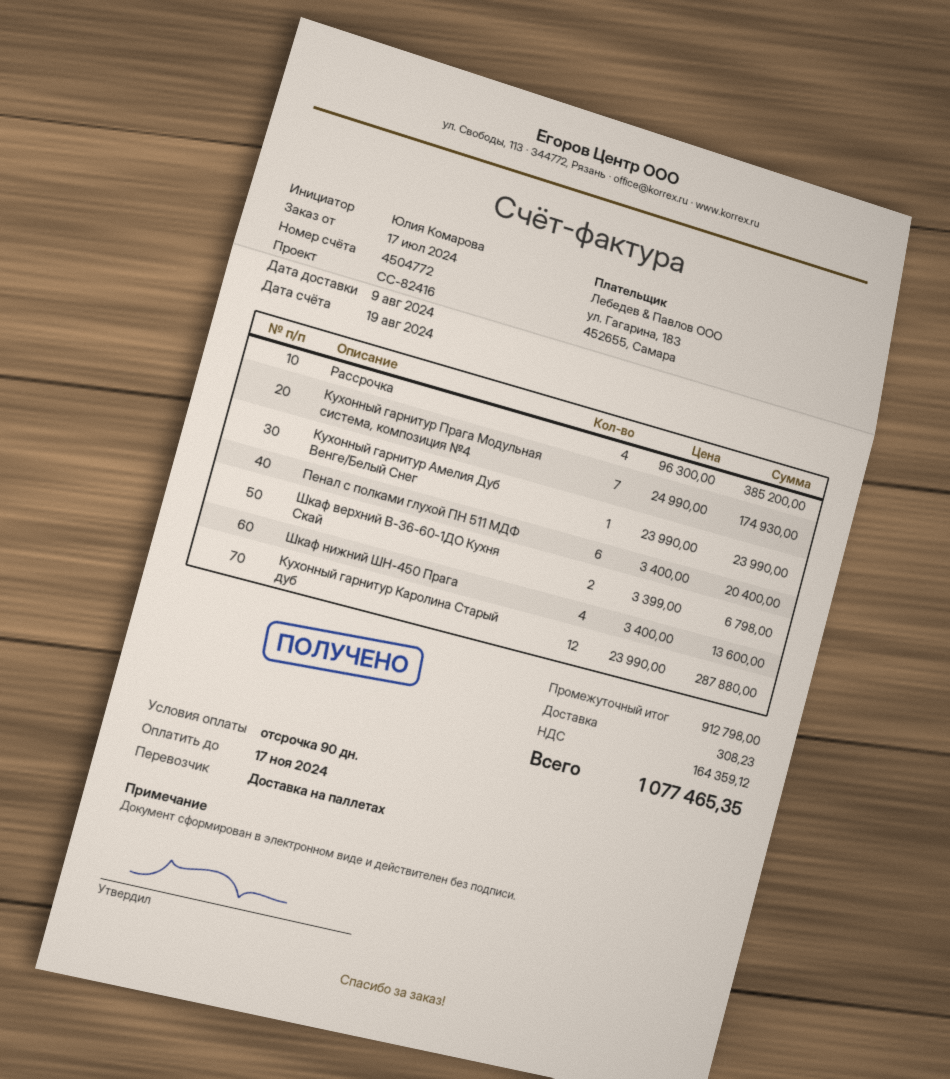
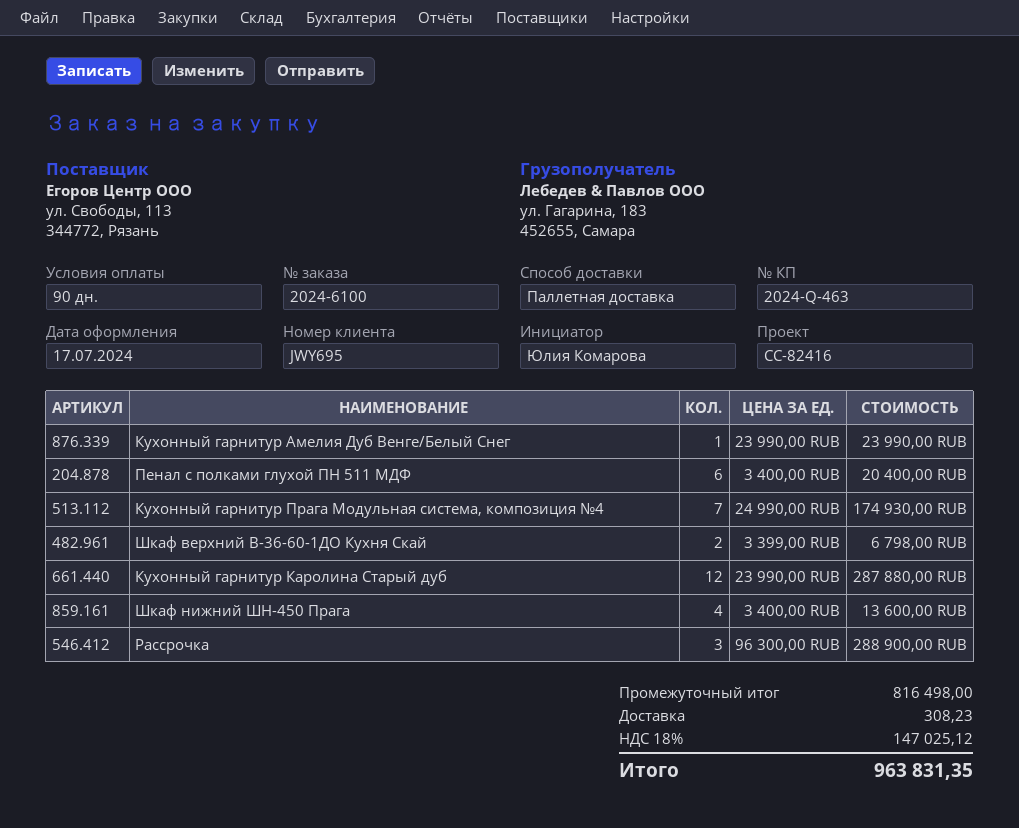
Рассрочка: 4 x 96300.00 = 385200.00 -> 3 x 96300.00 = 288900.00
subtotal: 912798.00 -> 816498.00
tax: 164359.12 -> 147025.12
total: 1077465.35 -> 963831.35

